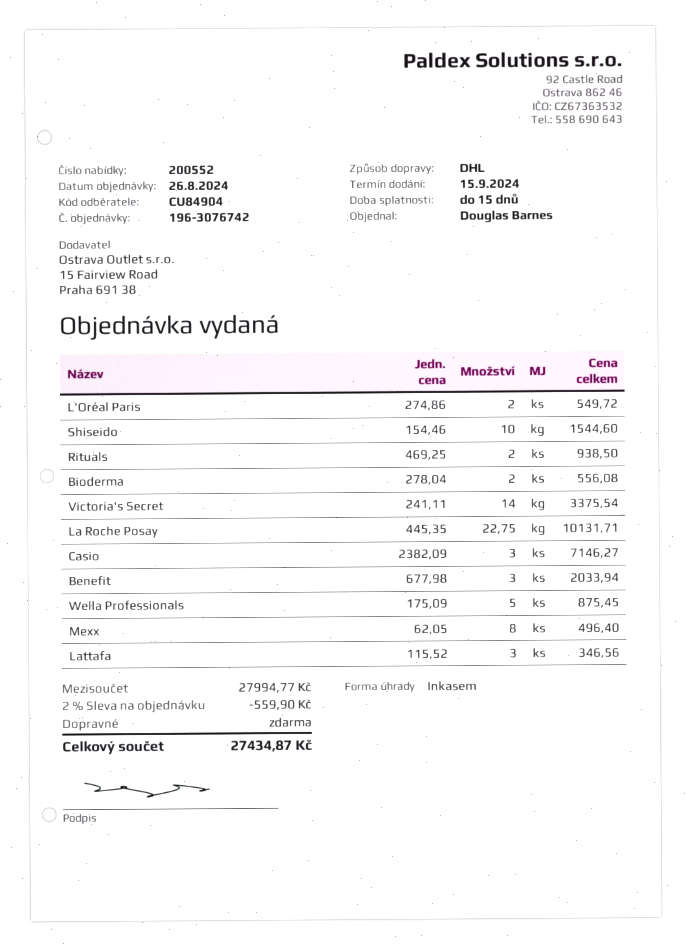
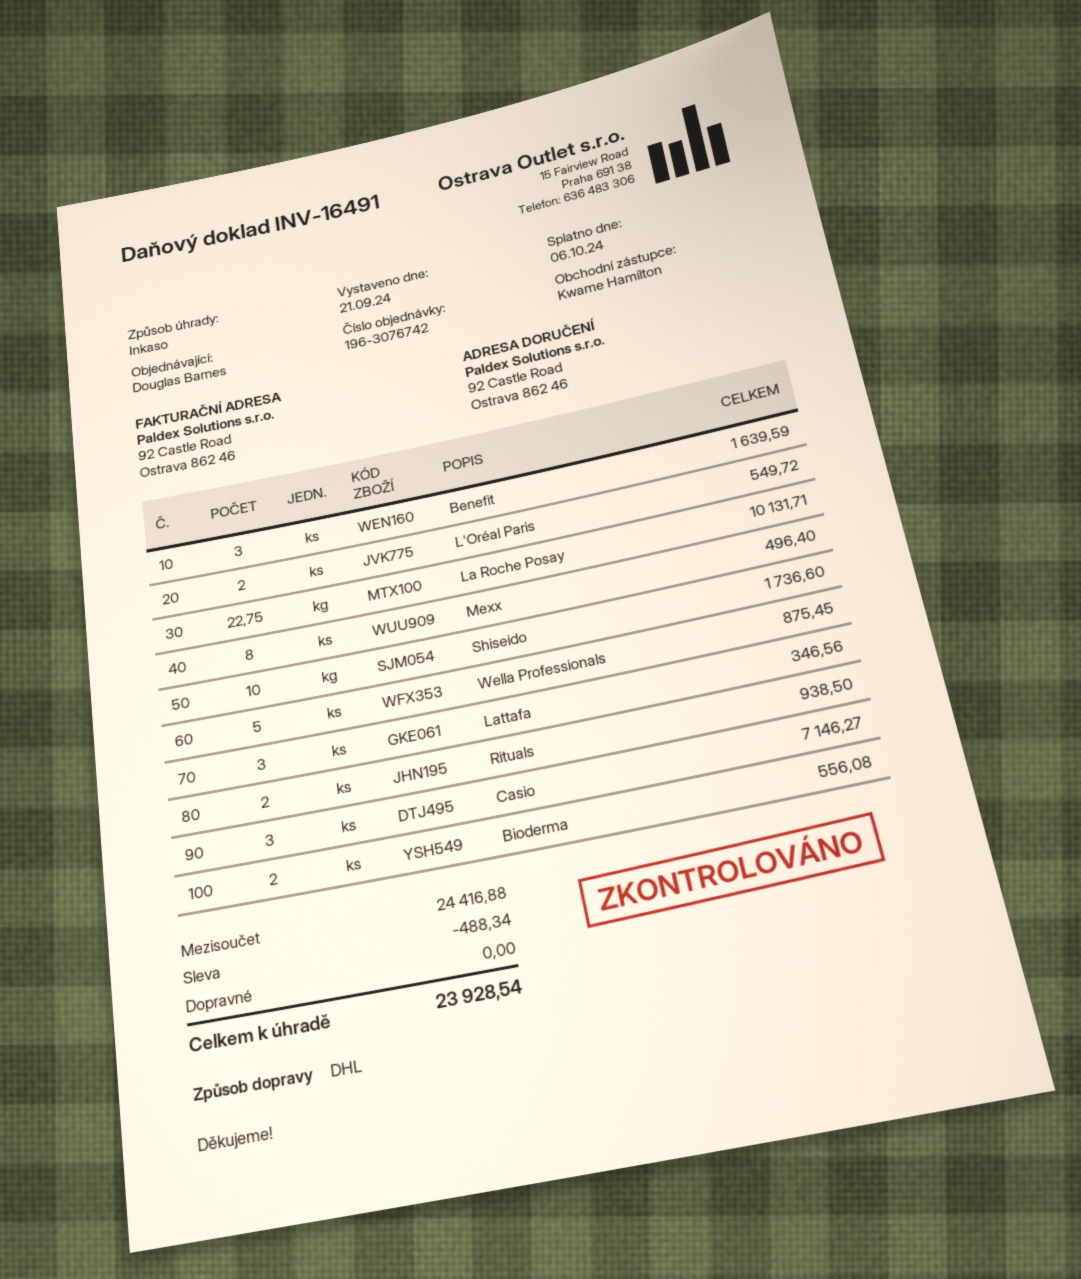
Shiseido: 10 for 1544.60 -> 10 for 1736.60
Victoria's Secret: 14 for 3375.54 -> none
Benefit: 3 for 2033.94 -> 3 for 1639.59
subtotal: 27994.77 -> 24416.88
discount: 559.90 -> 488.34
total: 27434.87 -> 23928.54

